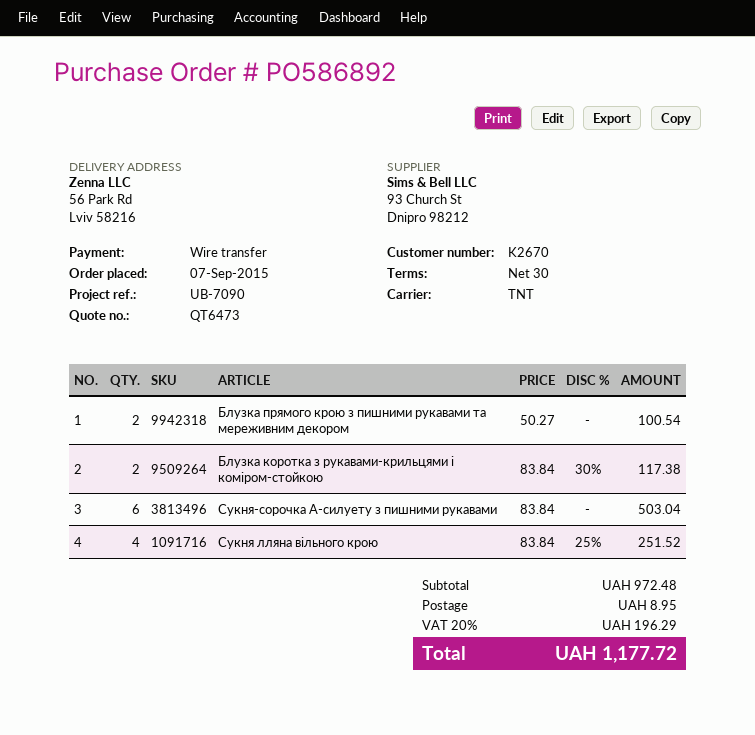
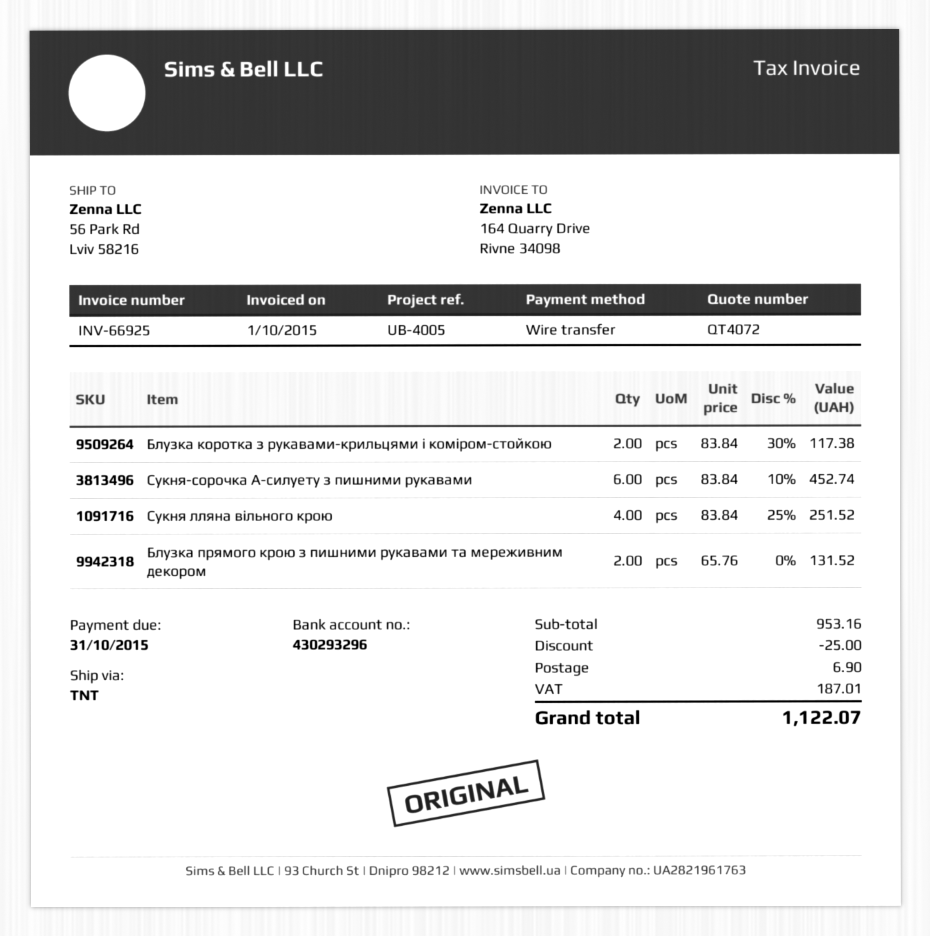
quote number: QT6473 -> QT4072
reference: UB-7090 -> UB-4005
Блузка прямого крою з пишними рукавами та мереживним декором: 2 x 50.27 = 100.54 -> 2 x 65.76 = 131.52
Сукня-сорочка А-силуету з пишними рукавами: 6 x 83.84 = 503.04 -> 6 x 83.84 - 10% = 452.74
subtotal: 972.48 -> 953.16
discount: none -> 25.00
shipping: 8.95 -> 6.90
tax: 196.29 -> 187.01
total: 1177.72 -> 1122.07

